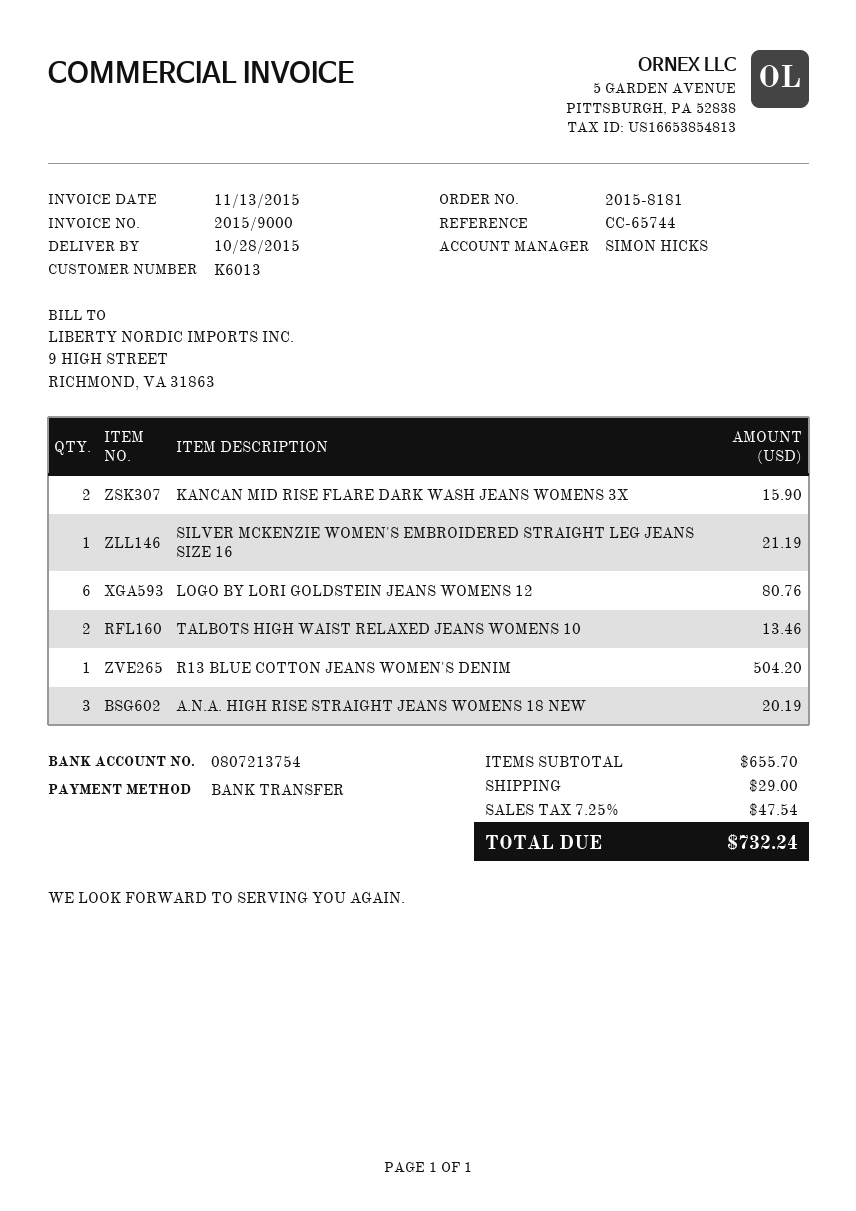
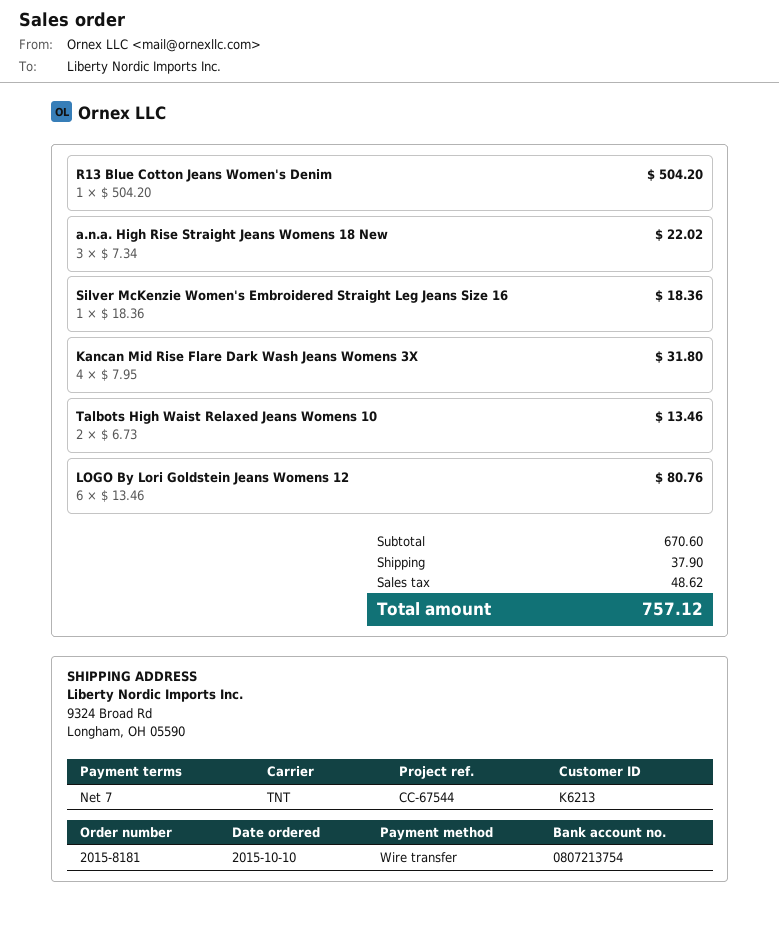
customer number: K6013 -> K6213
reference: CC-65744 -> CC-67544
KANCAN MID RISE FLARE DARK WASH JEANS WOMENS 3X: 2 for 15.90 -> 4 for 31.80
SILVER MCKENZIE WOMEN'S EMBROIDERED STRAIGHT LEG JEANS SIZE 16: 1 for 21.19 -> 1 for 18.36
A.N.A. HIGH RISE STRAIGHT JEANS WOMENS 18 NEW: 3 for 20.19 -> 3 for 22.02
subtotal: 655.70 -> 670.60
shipping: 29.00 -> 37.90
tax: 47.54 -> 48.62
total: 732.24 -> 757.12

